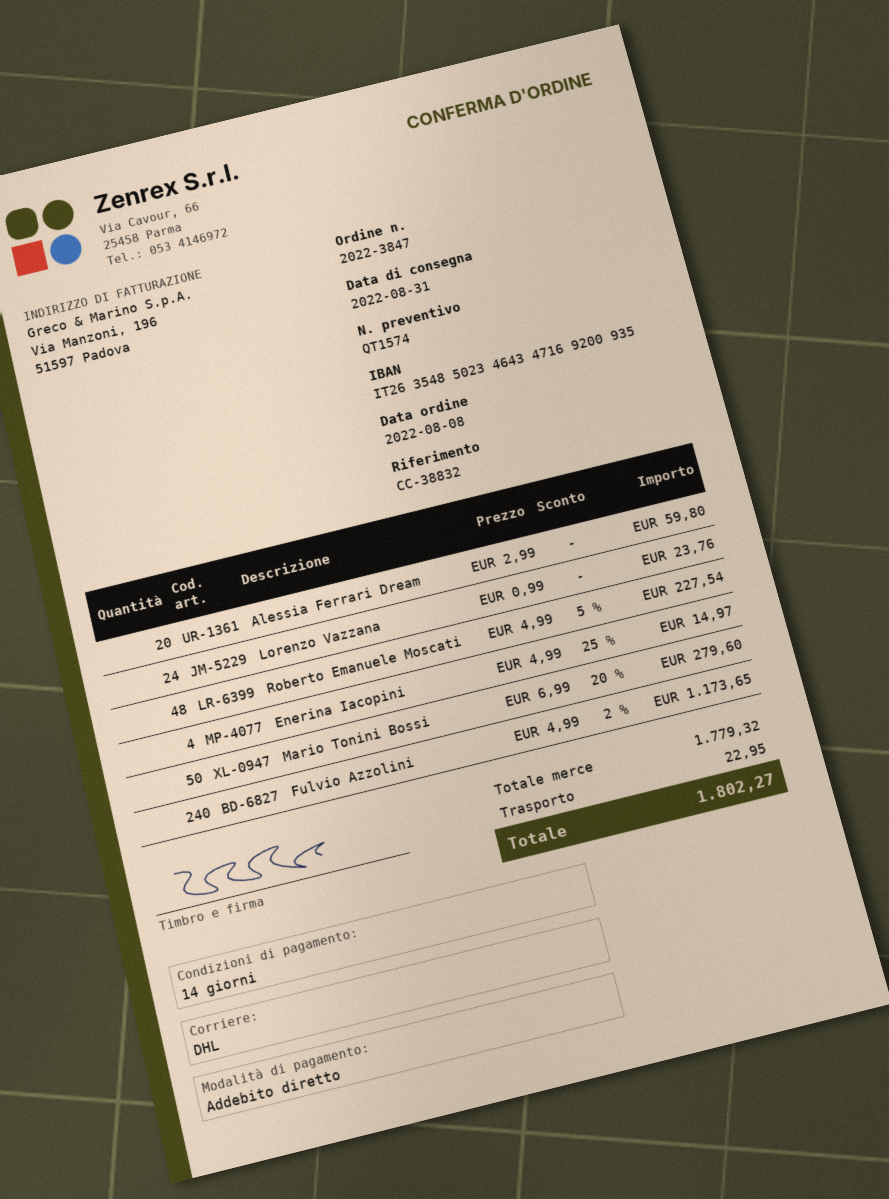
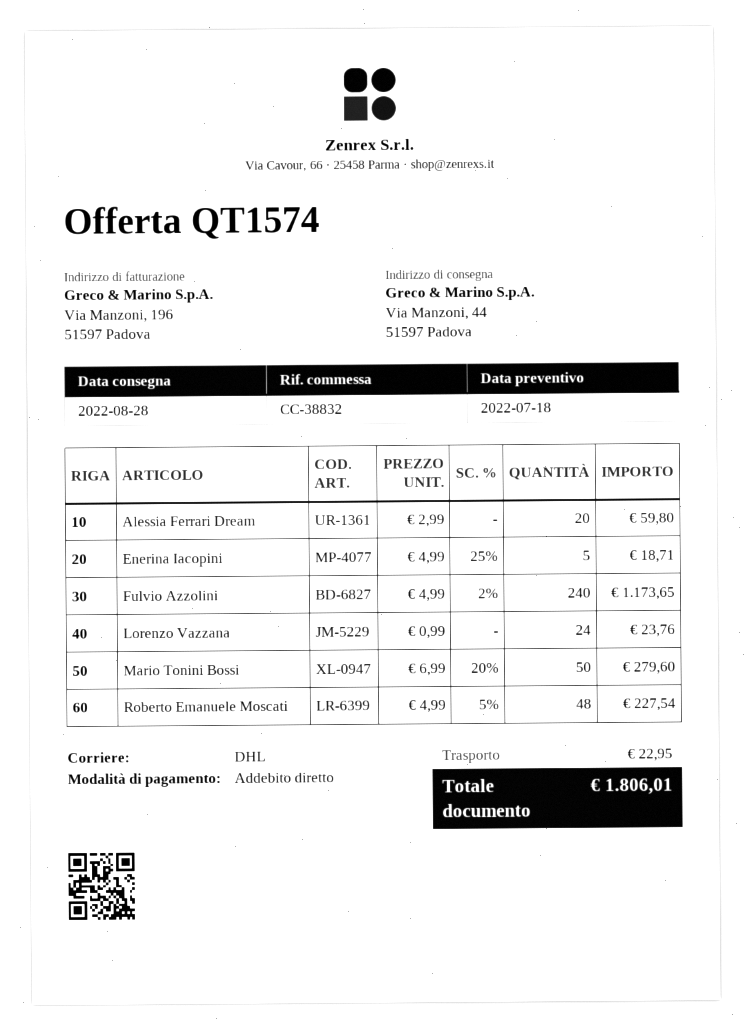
delivery date: 2022-08-31 -> 2022-08-28
Enerina Iacopini: 4 x 4.99 - 25% = 14.97 -> 5 x 4.99 - 25% = 18.71
total: 1802.27 -> 1806.01

